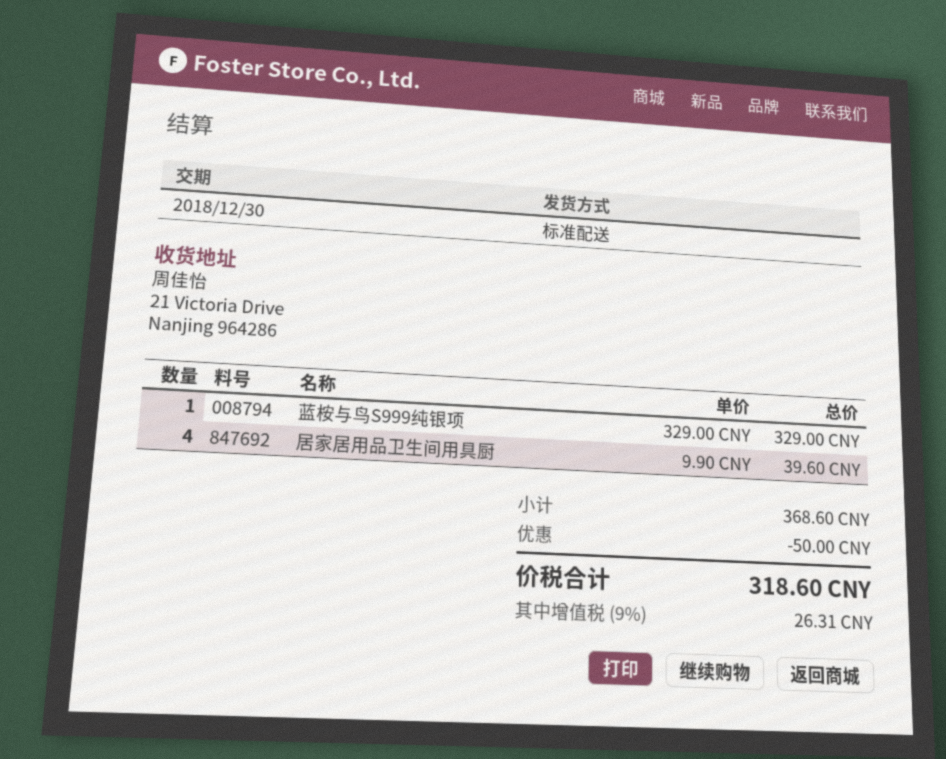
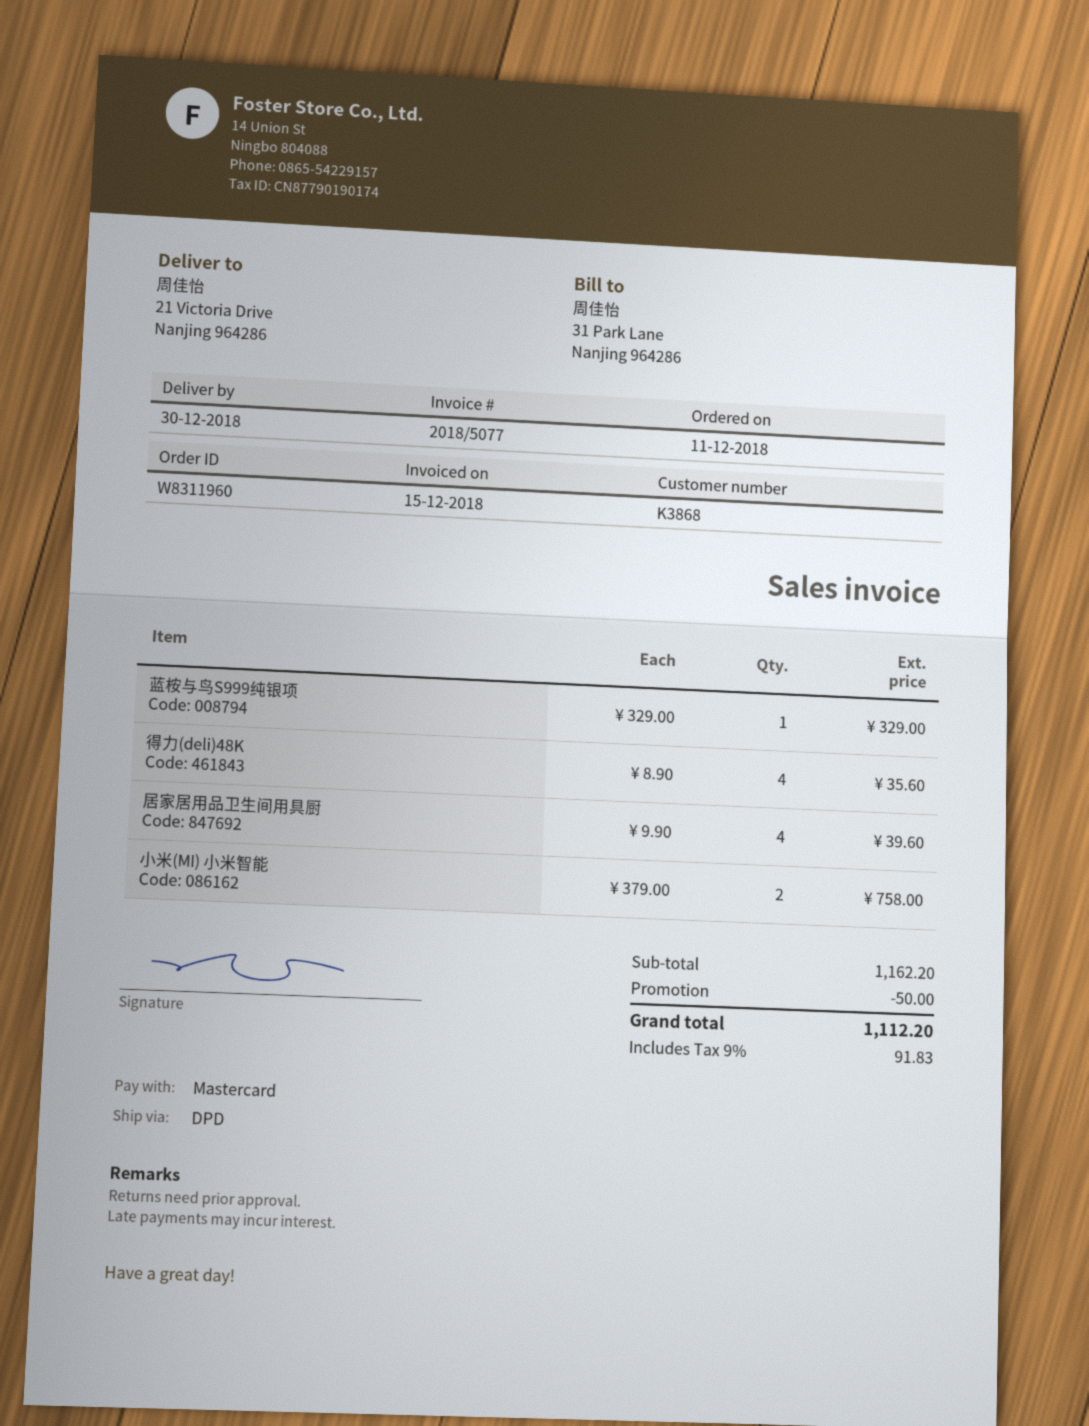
shipping method: standard -> DPD
得力(deli)48K: none -> 4 x 8.90 = 35.60
小米(MI) 小米智能: none -> 2 x 379.00 = 758.00
subtotal: 368.60 -> 1162.20
tax: 9% = 26.31 -> 9% = 91.83
total: 318.60 -> 1112.20

